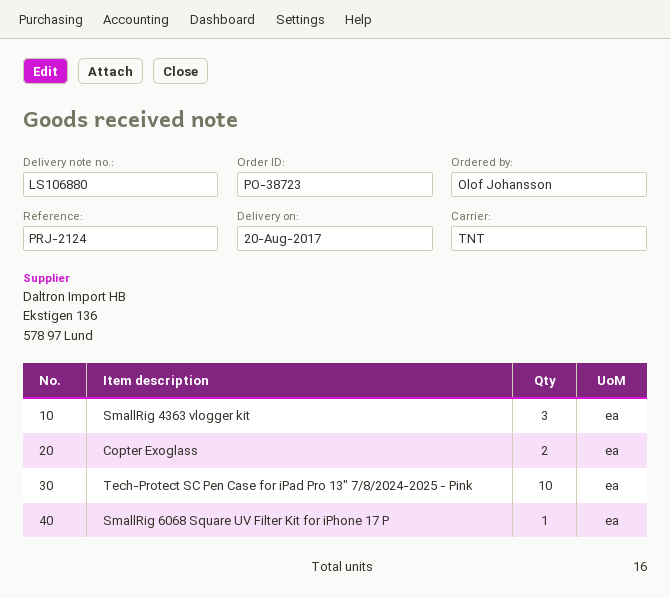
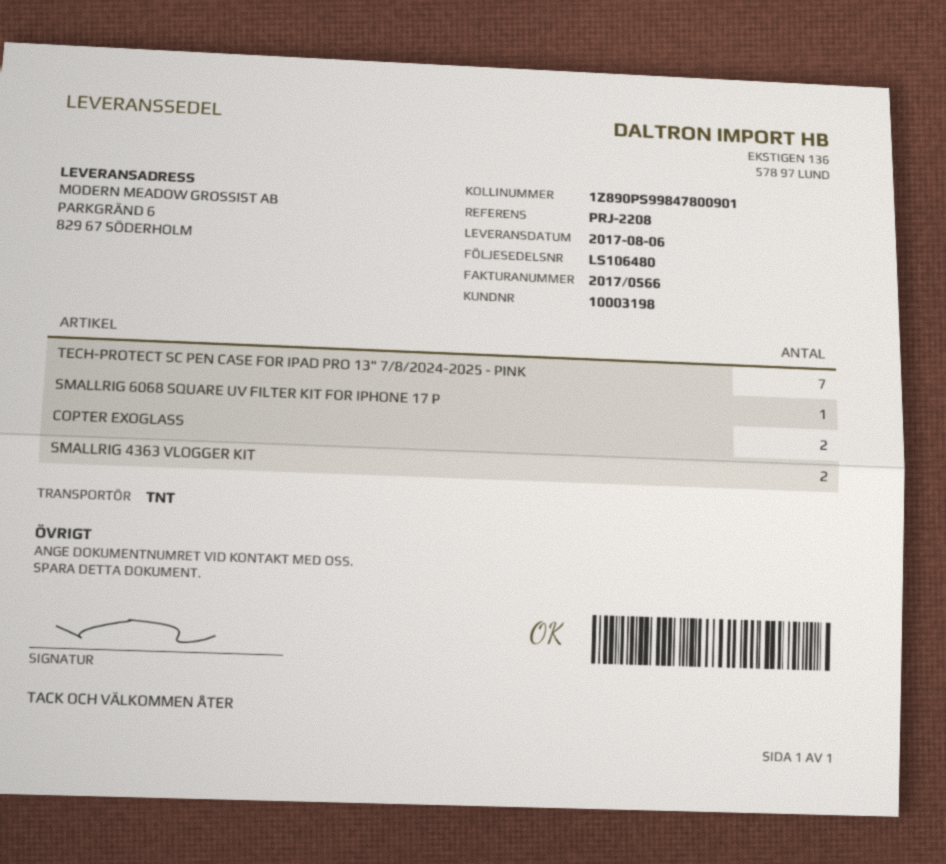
delivery note number: LS106880 -> LS106480
delivery date: 2017-08-20 -> 2017-08-06
reference: PRJ-2124 -> PRJ-2208
SmallRig 4363 vlogger kit: 3 -> 2
Tech-Protect SC Pen Case for iPad Pro 13" 7/8/2024-2025 - Pink: 10 -> 7

